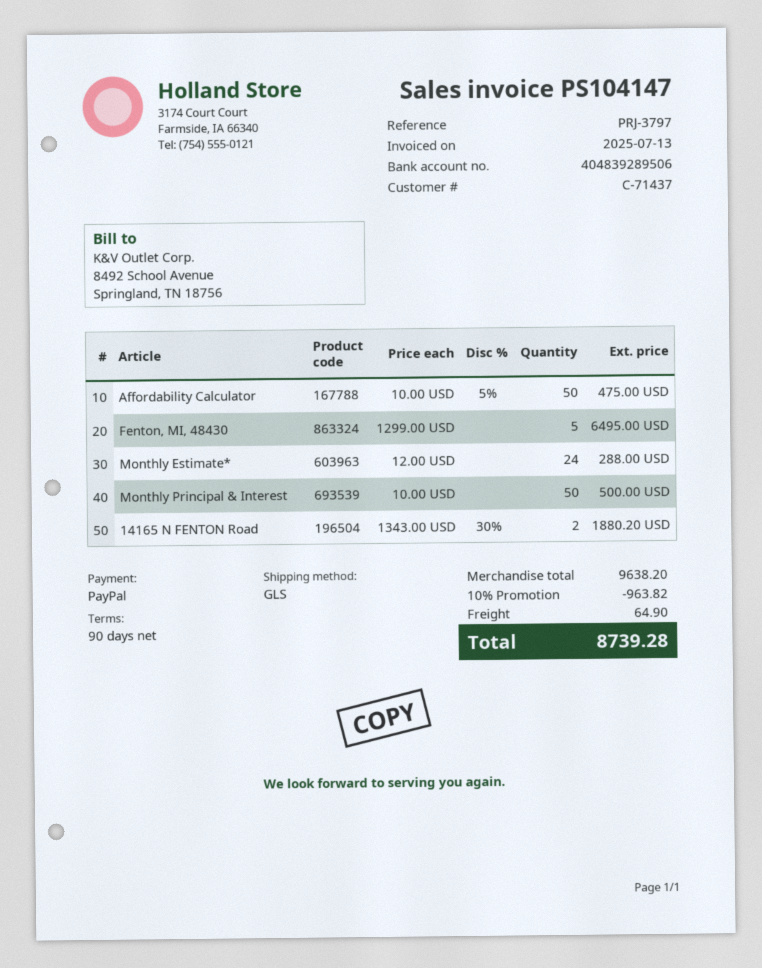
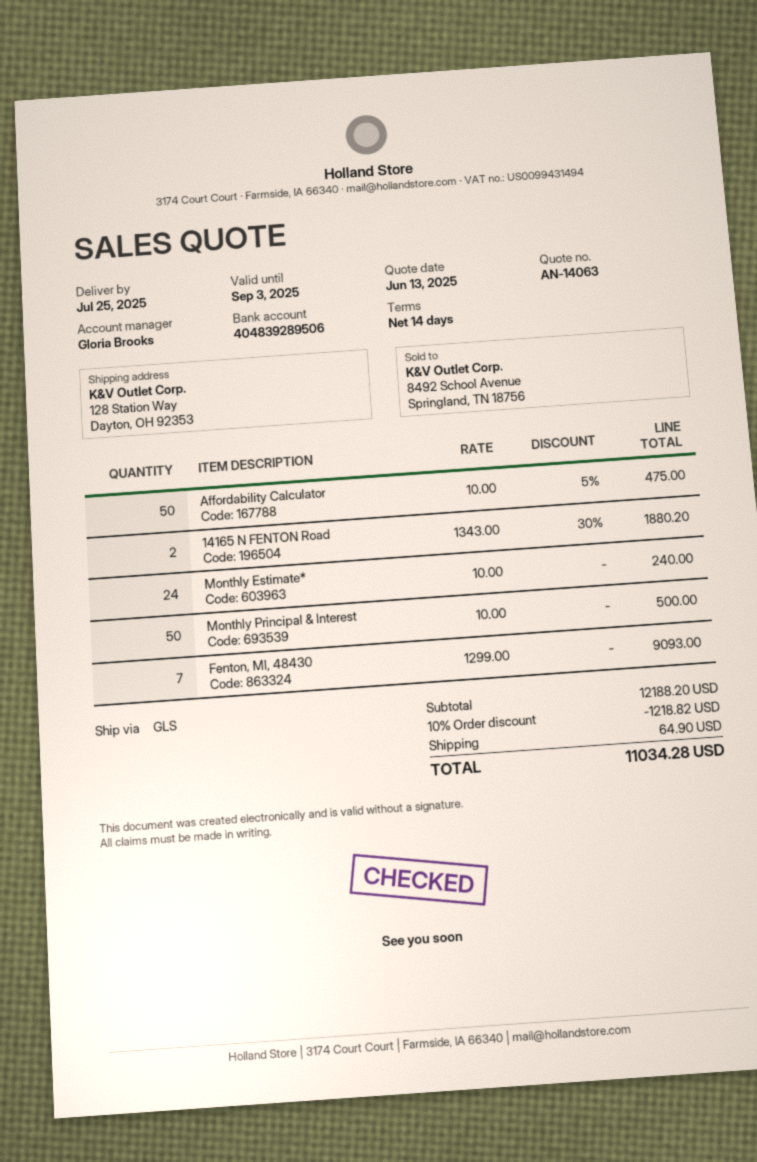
payment terms: 90 days -> 14 days
Fenton, MI, 48430: 5 x 1299.00 = 6495.00 -> 7 x 1299.00 = 9093.00
Monthly Estimate*: 24 x 12.00 = 288.00 -> 24 x 10.00 = 240.00
subtotal: 9638.20 -> 12188.20
discount: 10% = 963.82 -> 10% = 1218.82
total: 8739.28 -> 11034.28

